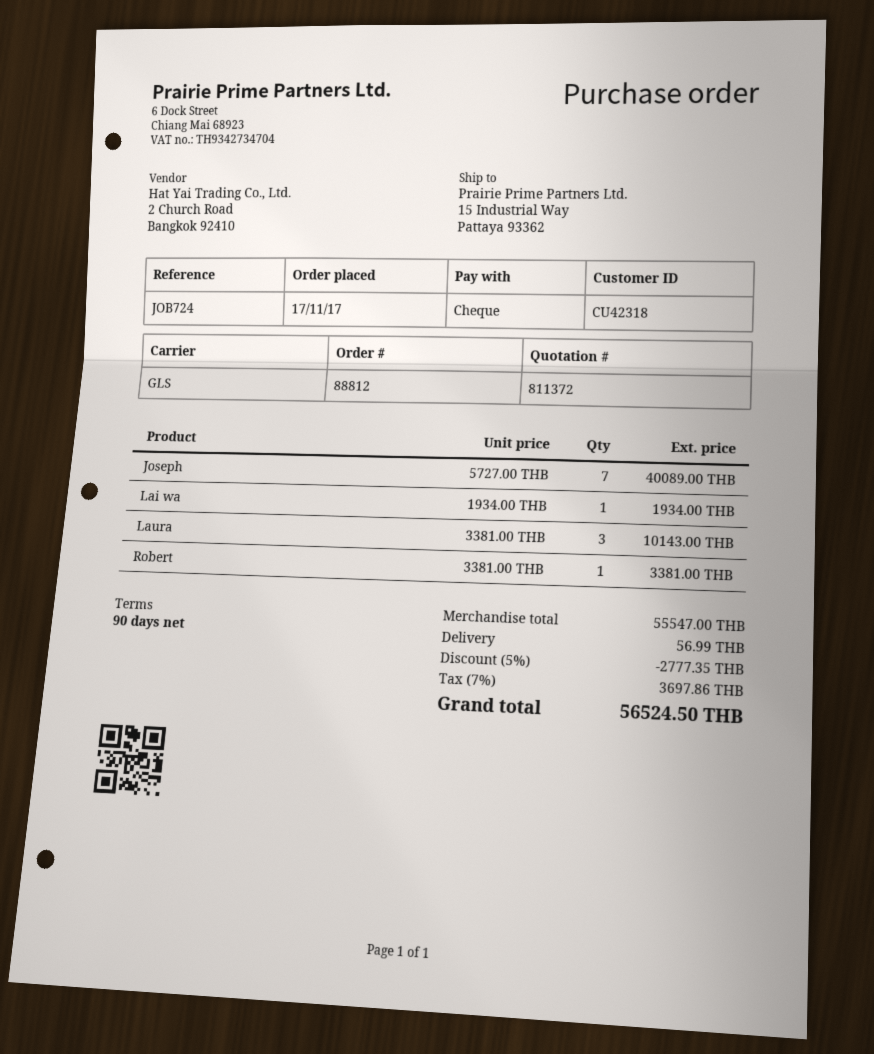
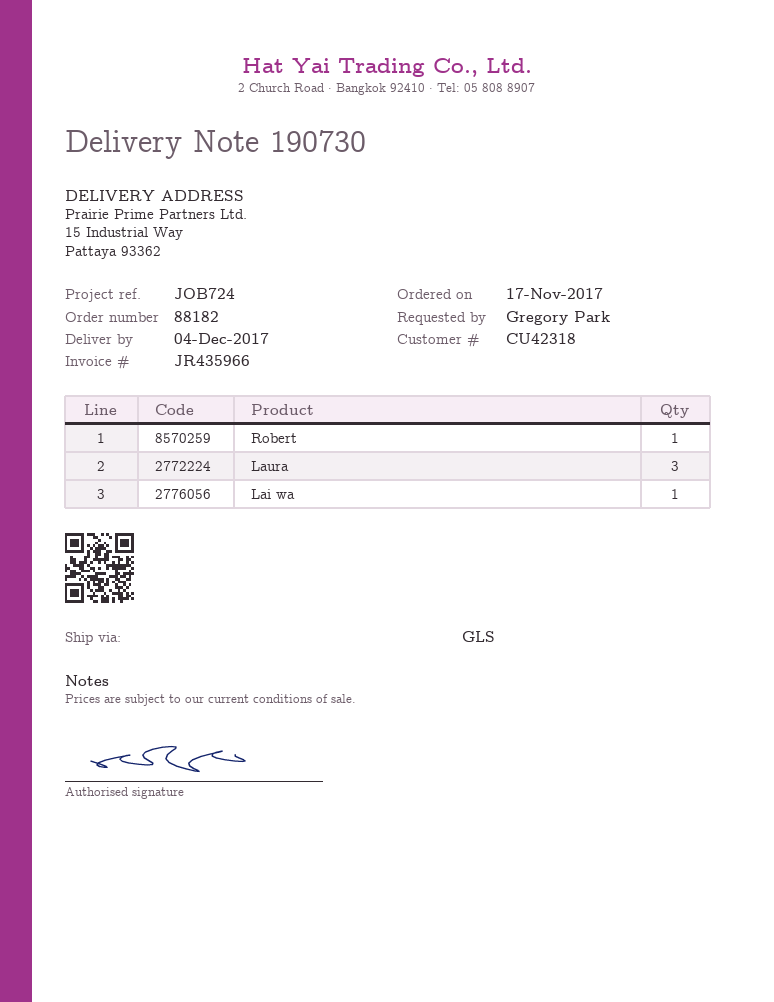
order number: 88812 -> 88182
Joseph: 7 -> none

